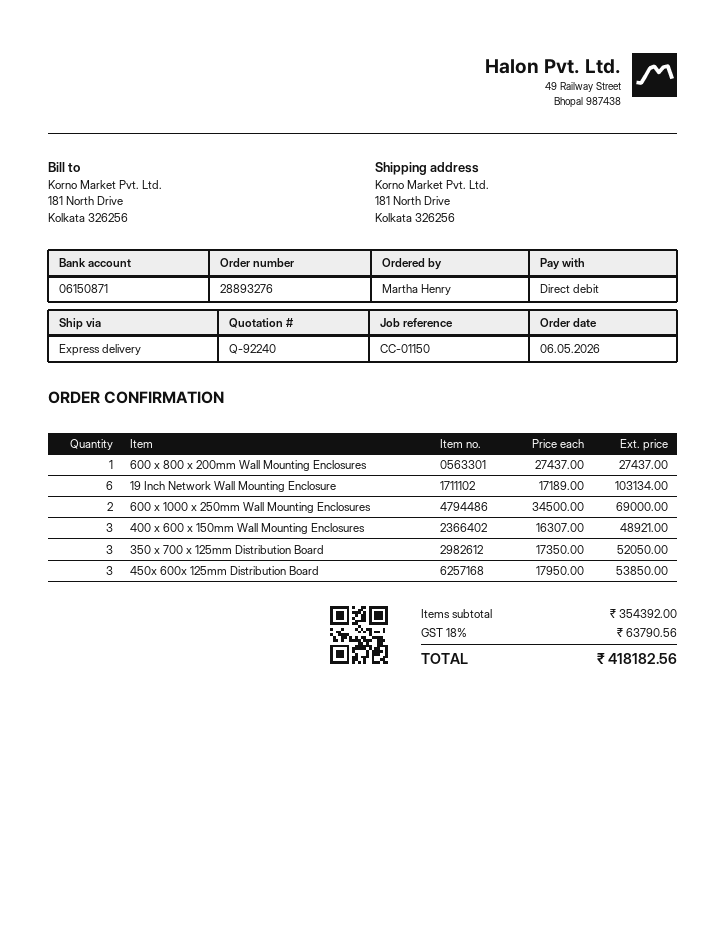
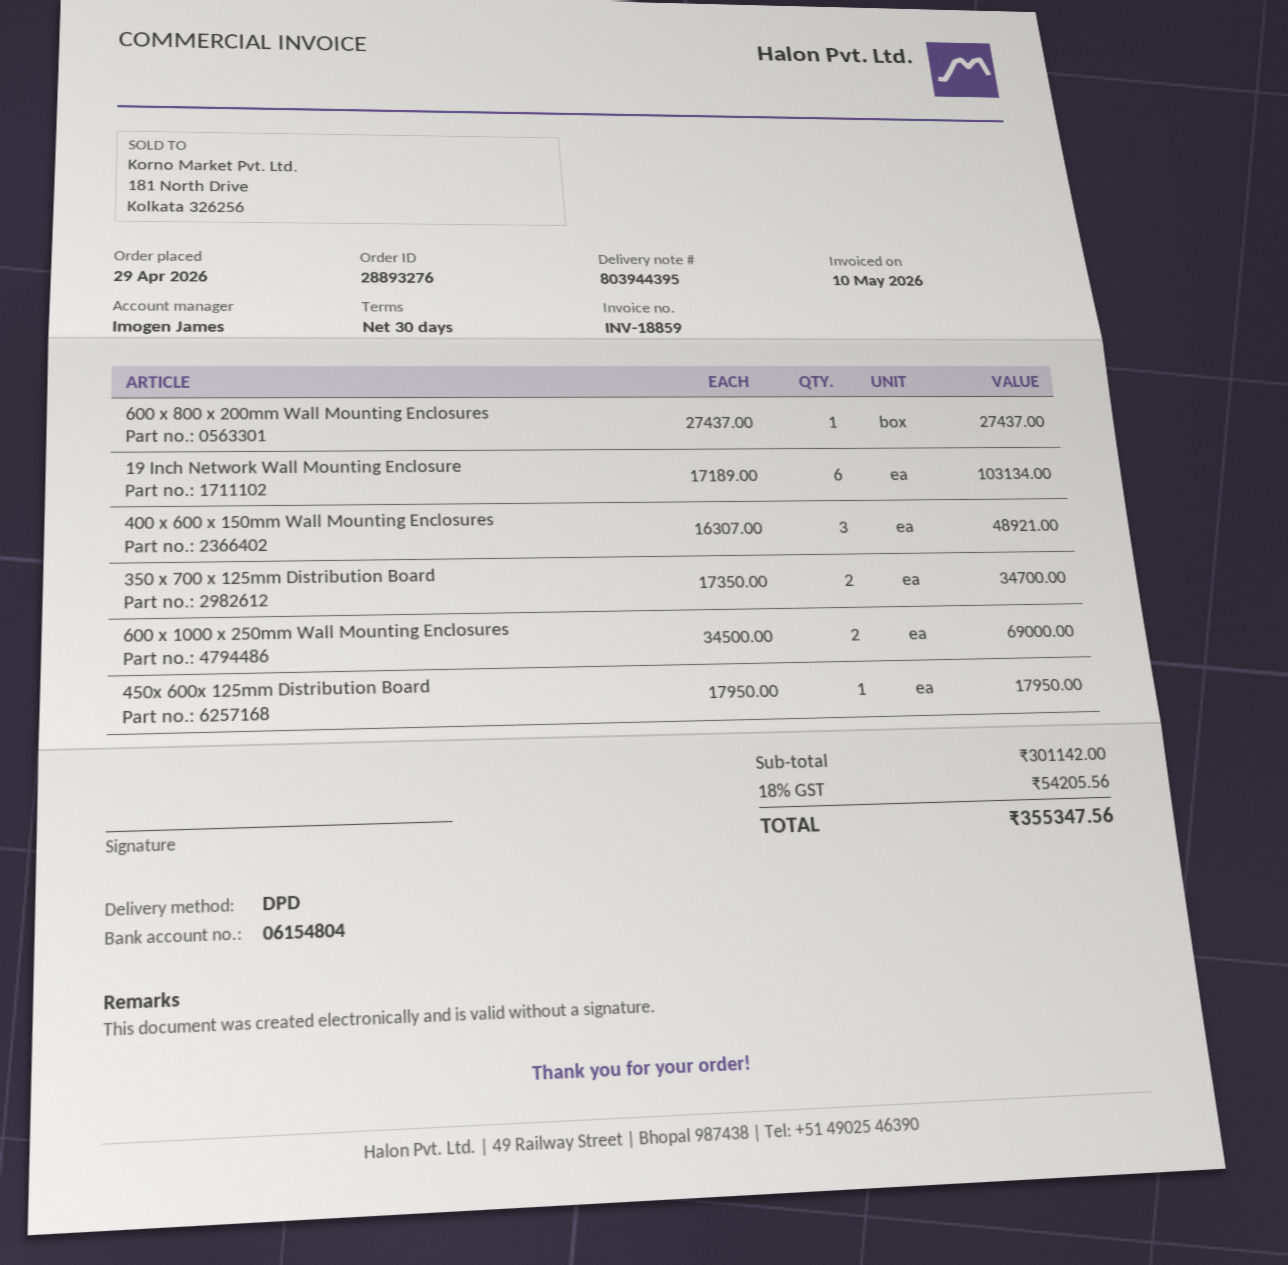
order date: 2026-05-06 -> 2026-04-29
bank account: 06150871 -> 06154804
shipping method: express -> DPD
350 x 700 x 125mm Distribution Board: 3 x 17350.00 = 52050.00 -> 2 x 17350.00 = 34700.00
450x 600x 125mm Distribution Board: 3 x 17950.00 = 53850.00 -> 1 x 17950.00 = 17950.00
subtotal: 354392.00 -> 301142.00
tax: 18% = 63790.56 -> 18% = 54205.56
total: 418182.56 -> 355347.56

